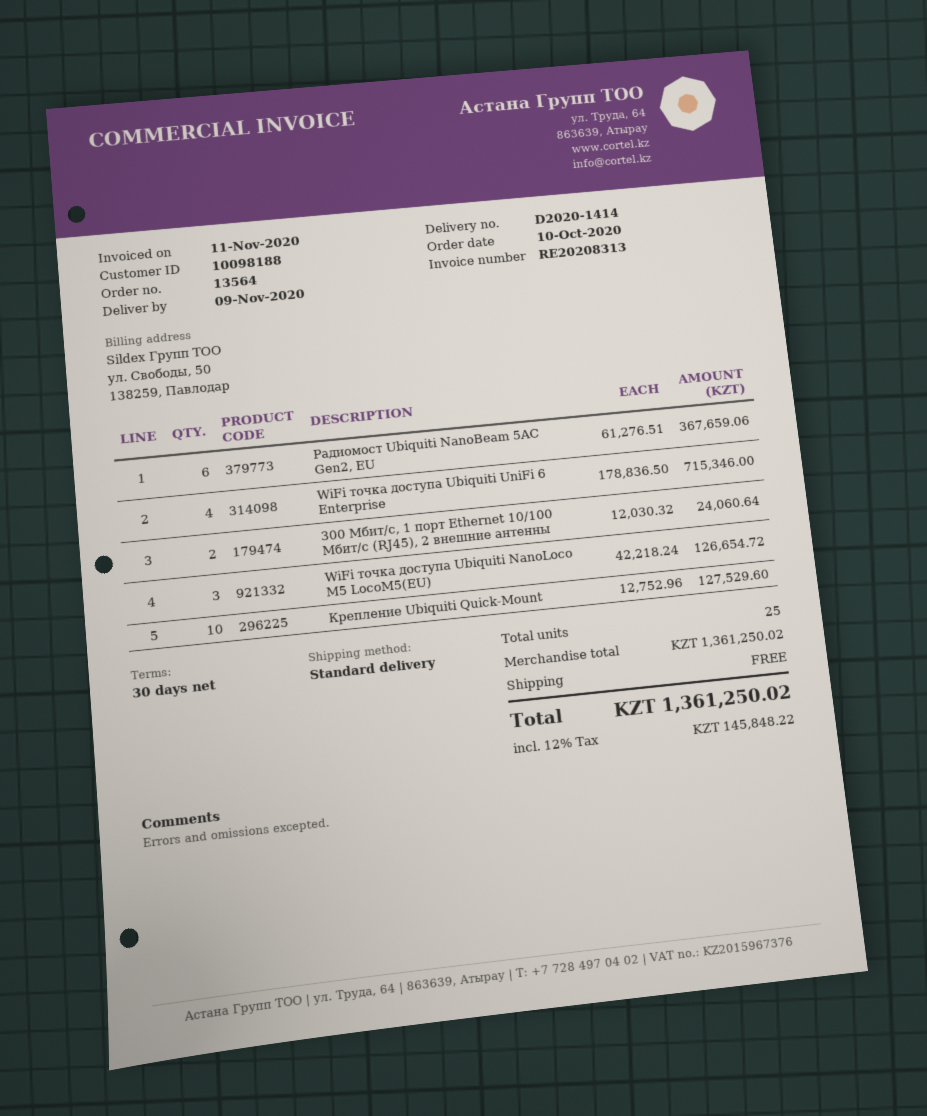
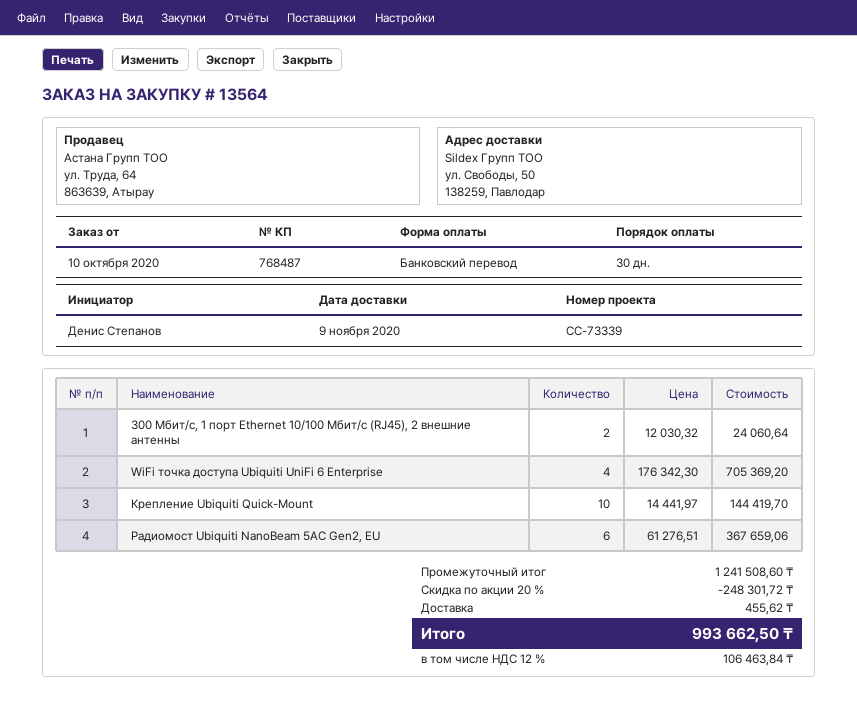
WiFi точка доступа Ubiquiti UniFi 6 Enterprise: 4 x 178836.50 = 715346.00 -> 4 x 176342.30 = 705369.20
WiFi точка доступа Ubiquiti NanoLoco M5 LocoM5(EU): 3 x 42218.24 = 126654.72 -> none
Крепление Ubiquiti Quick-Mount: 10 x 12752.96 = 127529.60 -> 10 x 14441.97 = 144419.70
subtotal: 1361250.02 -> 1241508.60
discount: none -> 20% = 248301.72
shipping: 0.00 -> 455.62
tax: 12% = 145848.22 -> 12% = 106463.84
total: 1361250.02 -> 993662.50

